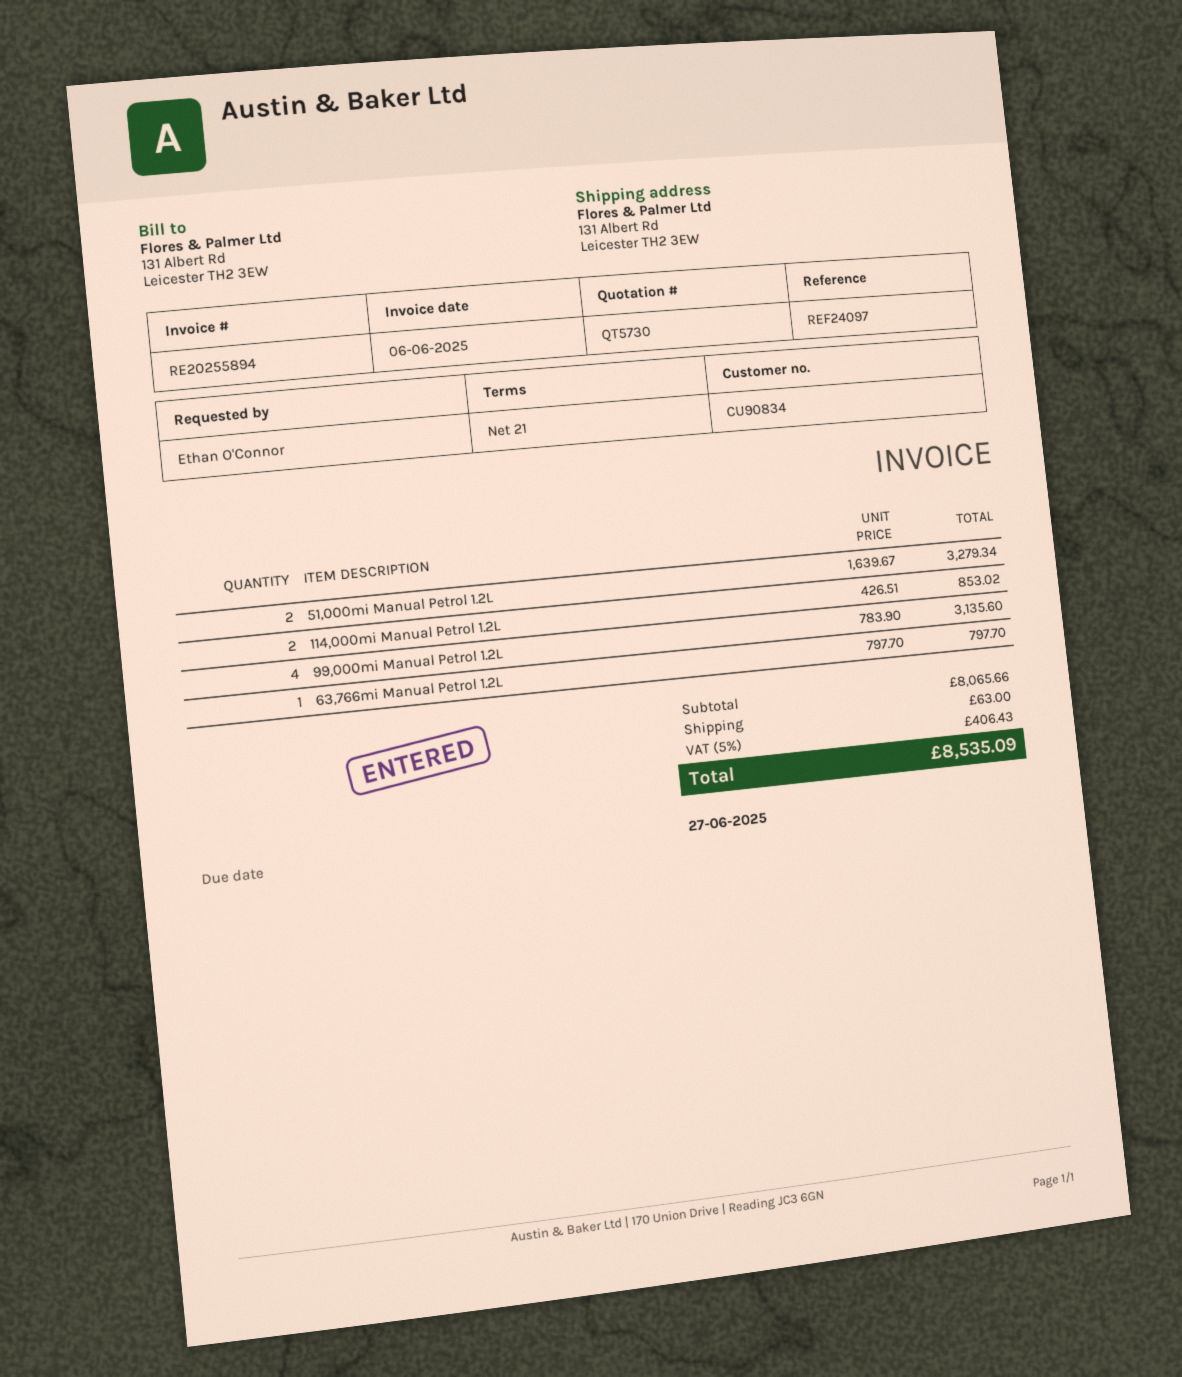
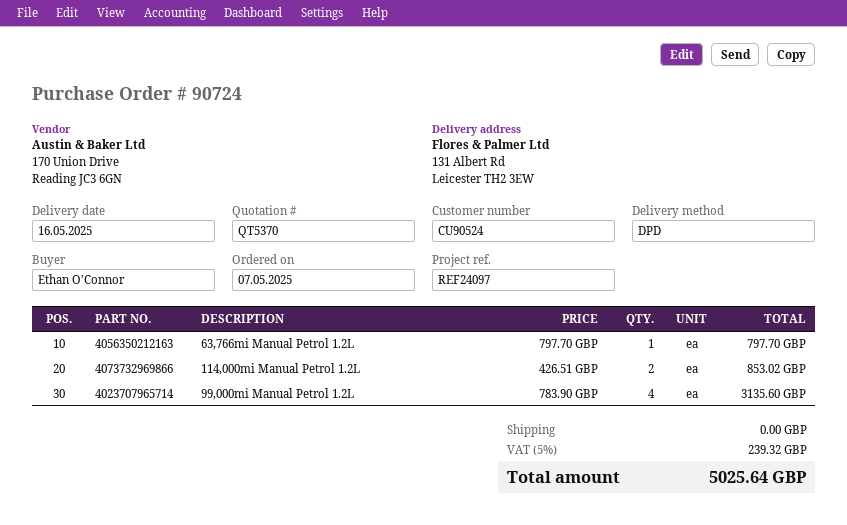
quote number: QT5730 -> QT5370
customer number: CU90834 -> CU90524
51,000mi Manual Petrol 1.2L: 2 x 1639.67 = 3279.34 -> none
shipping: 63.00 -> 0.00
tax: 5% = 406.43 -> 5% = 239.32
total: 8535.09 -> 5025.64

